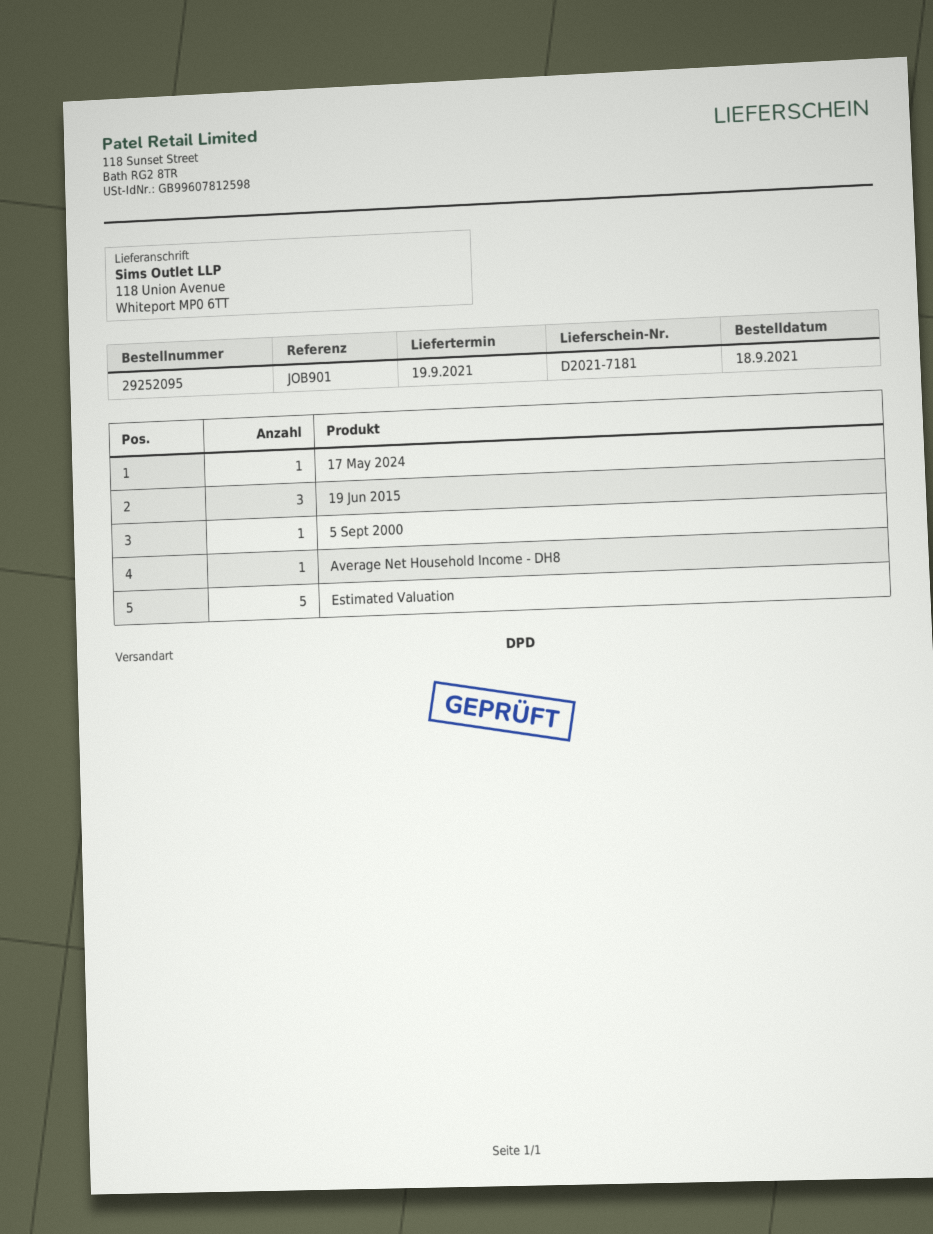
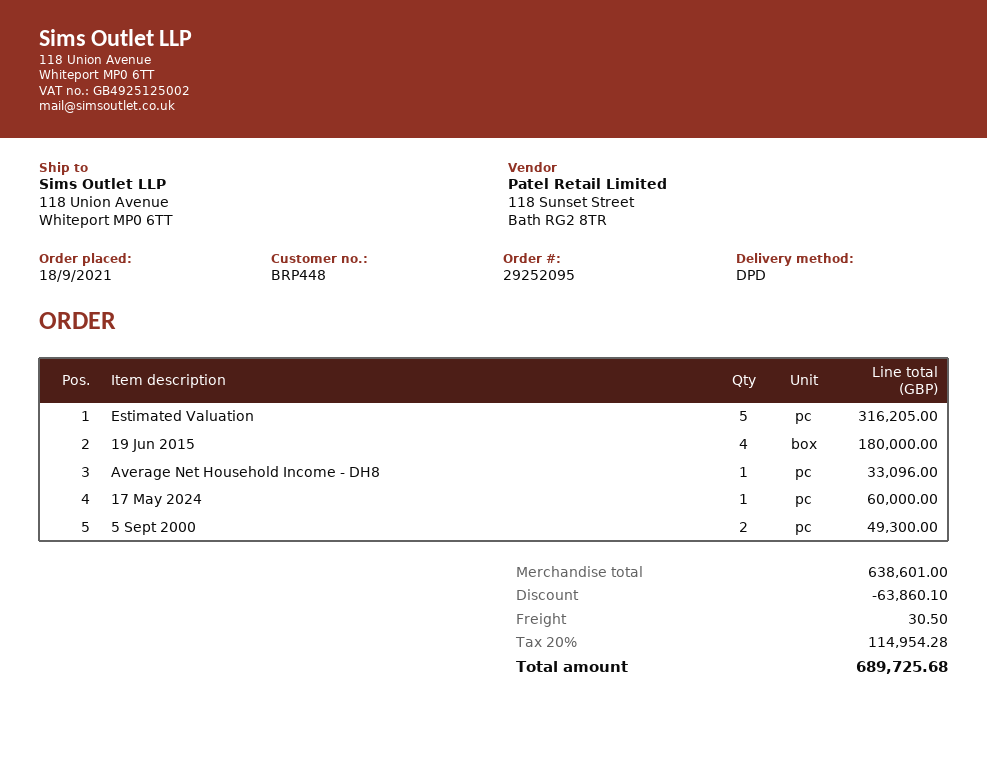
19 Jun 2015: 3 -> 4
5 Sept 2000: 1 -> 2

